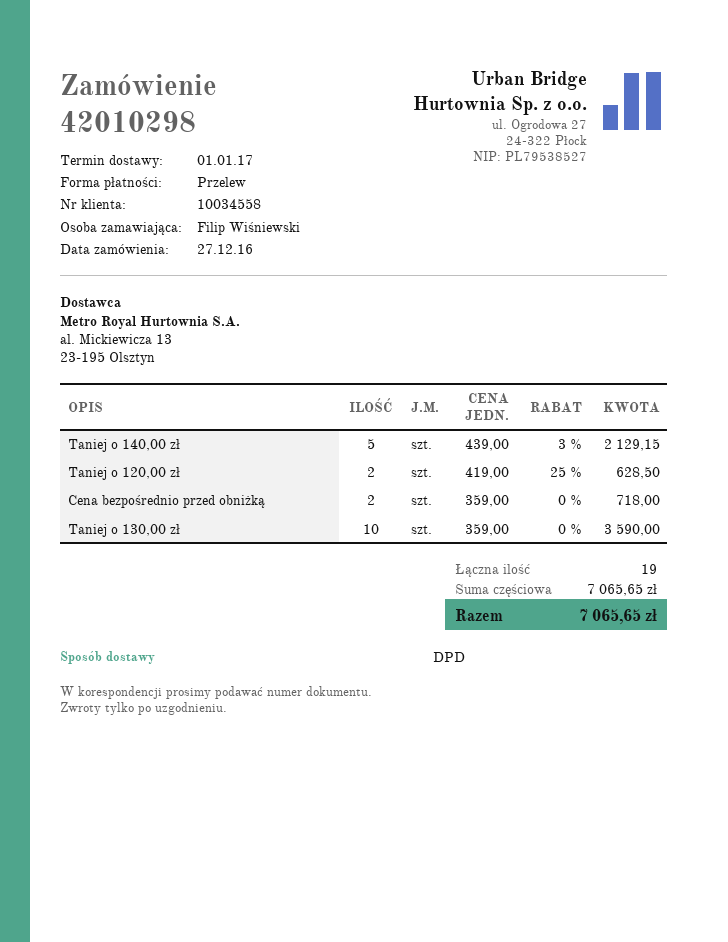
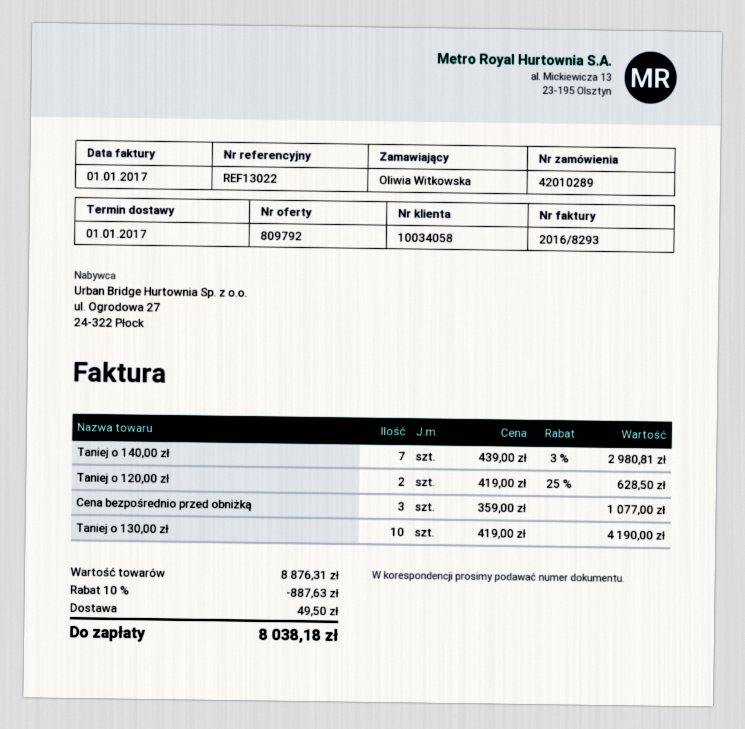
order number: 42010298 -> 42010289
customer number: 10034558 -> 10034058
ordered by: Filip Wiśniewski -> Oliwia Witkowska
Taniej o 140,00 zł: 5 x 439.00 - 3% = 2129.15 -> 7 x 439.00 - 3% = 2980.81
Cena bezpośrednio przed obniżką: 2 x 359.00 = 718.00 -> 3 x 359.00 = 1077.00
Taniej o 130,00 zł: 10 x 359.00 = 3590.00 -> 10 x 419.00 = 4190.00
subtotal: 7065.65 -> 8876.31
discount: none -> 10% = 887.63
shipping: none -> 49.50
total: 7065.65 -> 8038.18

